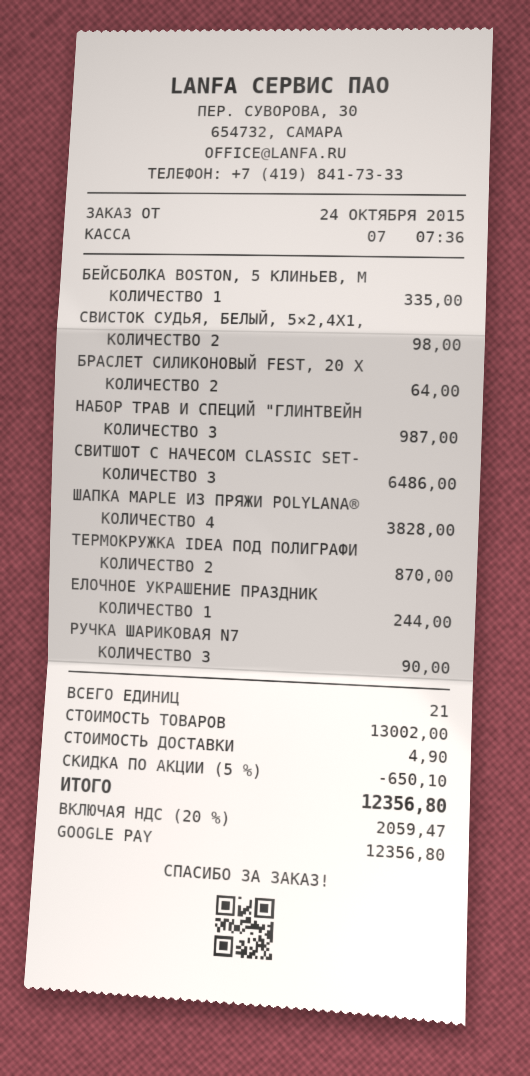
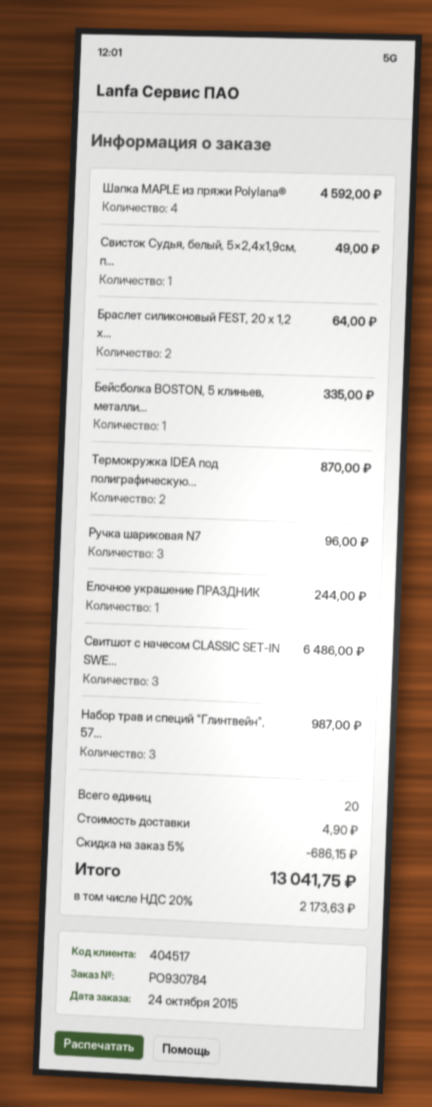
СВИСТОК СУДЬЯ, БЕЛЫЙ, 5×2,4Х1,: 2 for 98.00 -> 1 for 49.00
ШАПКА MAPLE ИЗ ПРЯЖИ POLYLANA®: 4 for 3828.00 -> 4 for 4592.00
РУЧКА ШАРИКОВАЯ N7: 3 for 90.00 -> 3 for 96.00
total quantity: 21 -> 20
discount: 5% = 650.10 -> 5% = 686.15
tax: 20% = 2059.47 -> 20% = 2173.63
total: 12356.80 -> 13041.75

